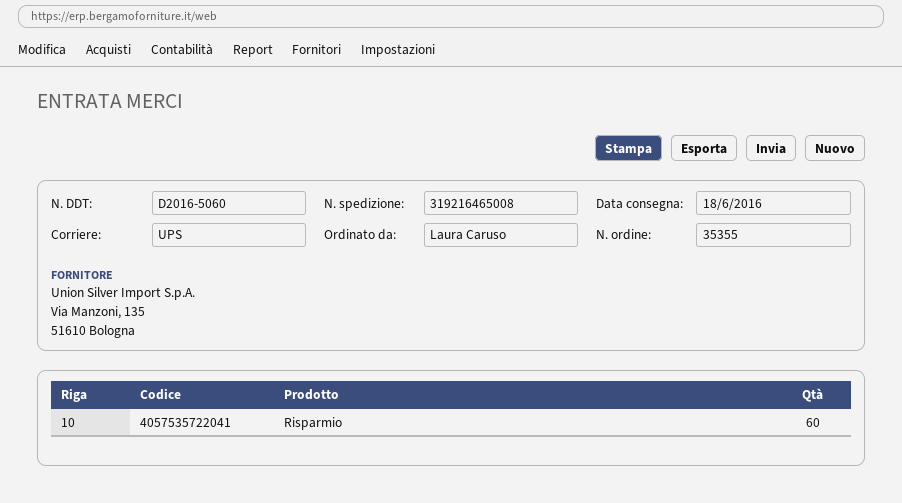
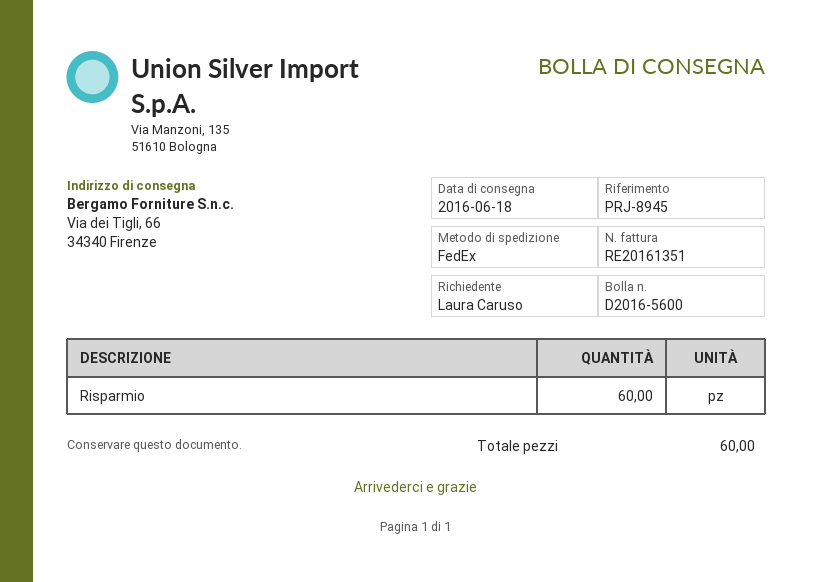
delivery note number: D2016-5060 -> D2016-5600
shipping method: UPS -> FedEx

